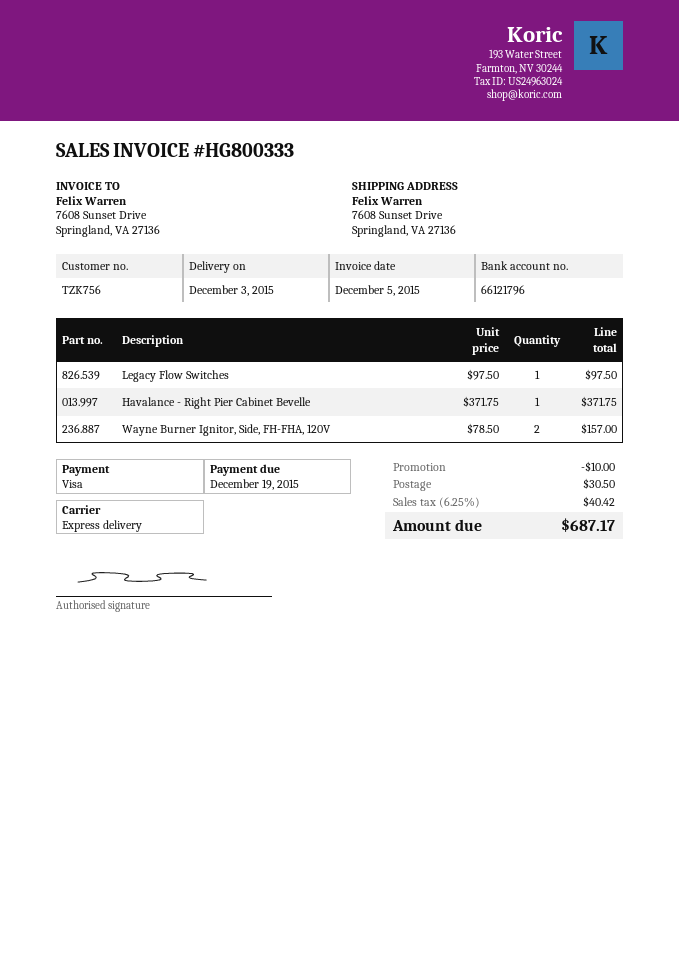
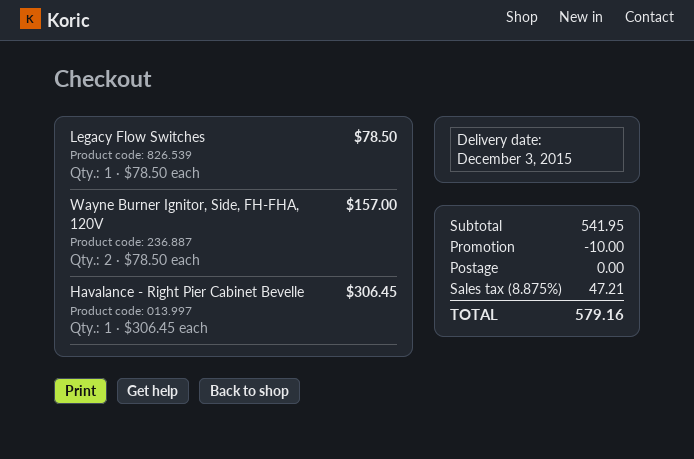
Legacy Flow Switches: 1 x 97.50 = 97.50 -> 1 x 78.50 = 78.50
Havalance - Right Pier Cabinet Bevelle: 1 x 371.75 = 371.75 -> 1 x 306.45 = 306.45
shipping: 30.50 -> 0.00
tax: 6.25% = 40.42 -> 8.875% = 47.21
total: 687.17 -> 579.16

